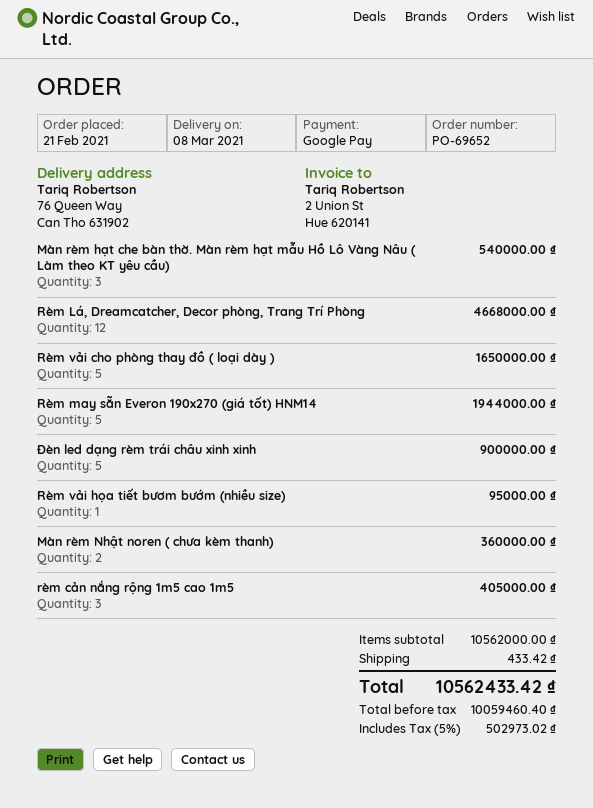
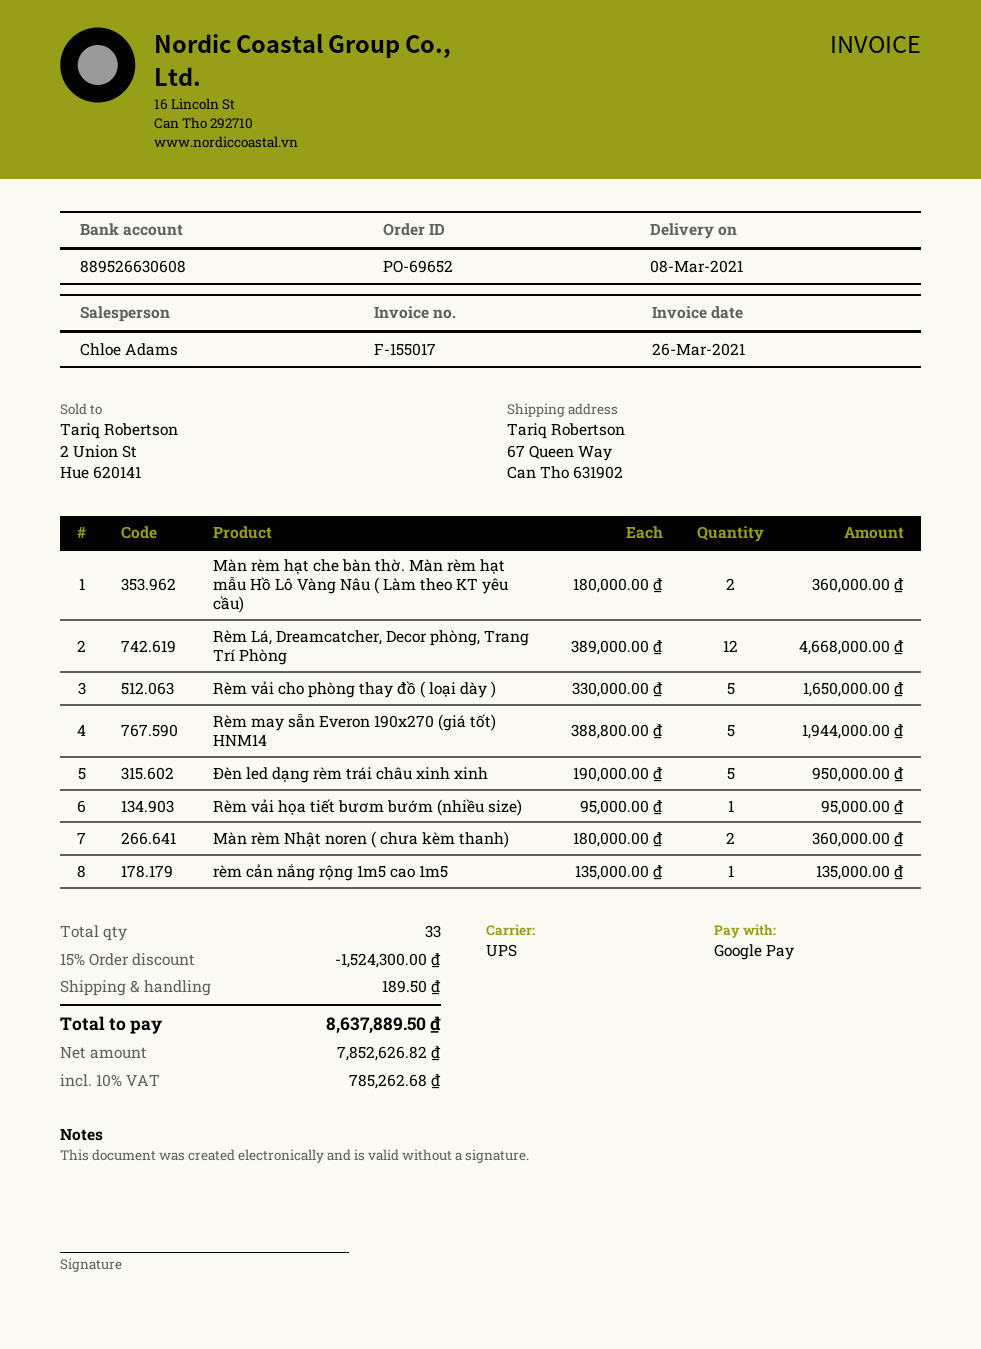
ship to: 76 Queen Way, Can Tho 631902 -> 67 Queen Way, Can Tho 631902
Màn rèm hạt che bàn thờ. Màn rèm hạt mẫu Hồ Lô Vàng Nâu ( Làm theo KT yêu cầu): 3 for 540000.00 -> 2 for 360000.00
Đèn led dạng rèm trái châu xinh xinh: 5 for 900000.00 -> 5 for 950000.00
rèm cản nắng rộng 1m5 cao 1m5: 3 for 405000.00 -> 1 for 135000.00
discount: none -> 15% = 1524300.00
shipping: 433.42 -> 189.50
net: 10059460.40 -> 7852626.82
tax: 5% = 502973.02 -> 10% = 785262.68
total: 10562433.42 -> 8637889.50

